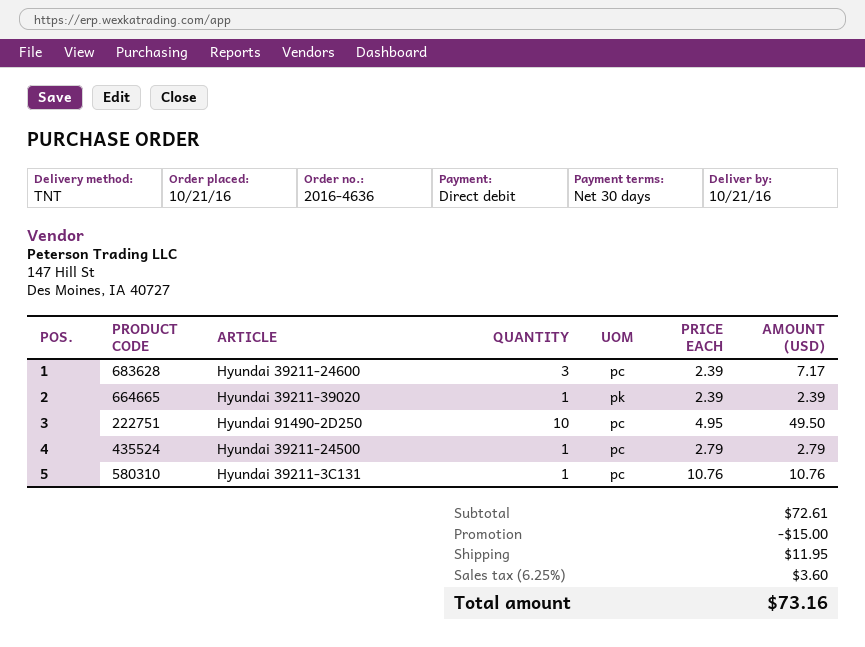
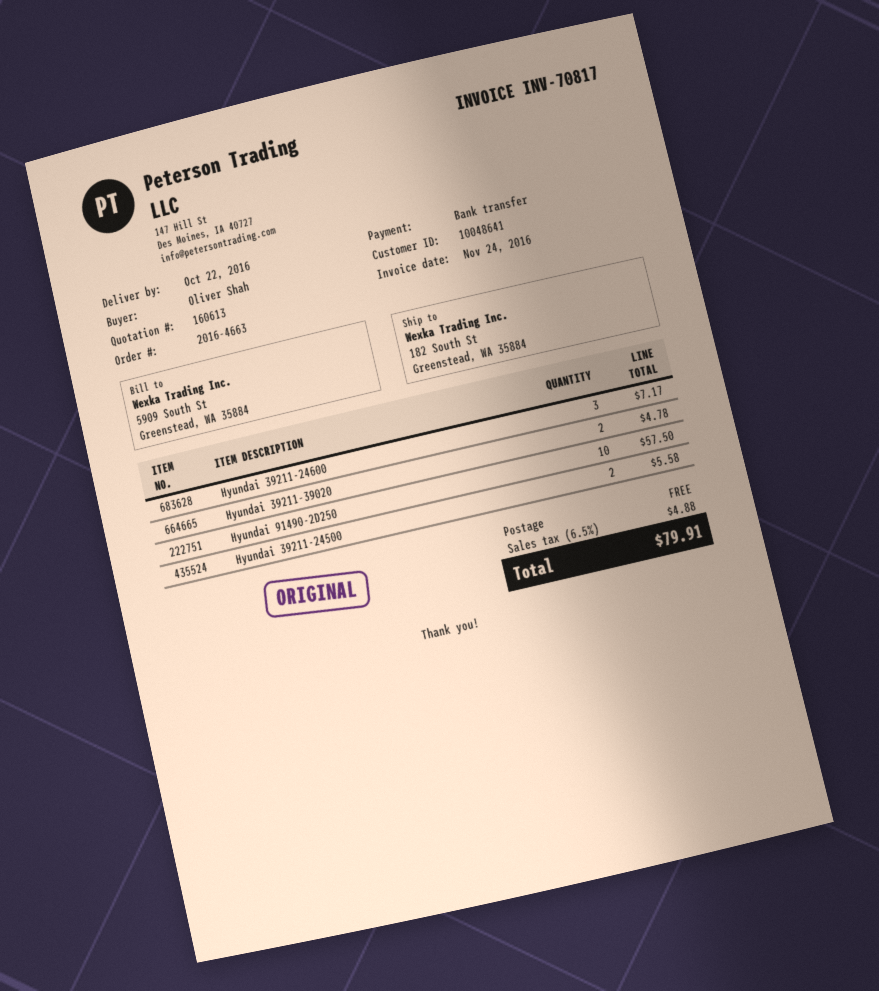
order number: 2016-4636 -> 2016-4663
delivery date: 2016-10-21 -> 2016-10-22
payment method: direct debit -> bank transfer
Hyundai 39211-39020: 1 for 2.39 -> 2 for 4.78
Hyundai 91490-2D250: 10 for 49.50 -> 10 for 57.50
Hyundai 39211-24500: 1 for 2.79 -> 2 for 5.58
Hyundai 39211-3C131: 1 for 10.76 -> none
discount: 15.00 -> none
shipping: 11.95 -> 0.00
tax: 6.25% = 3.60 -> 6.5% = 4.88
total: 73.16 -> 79.91

